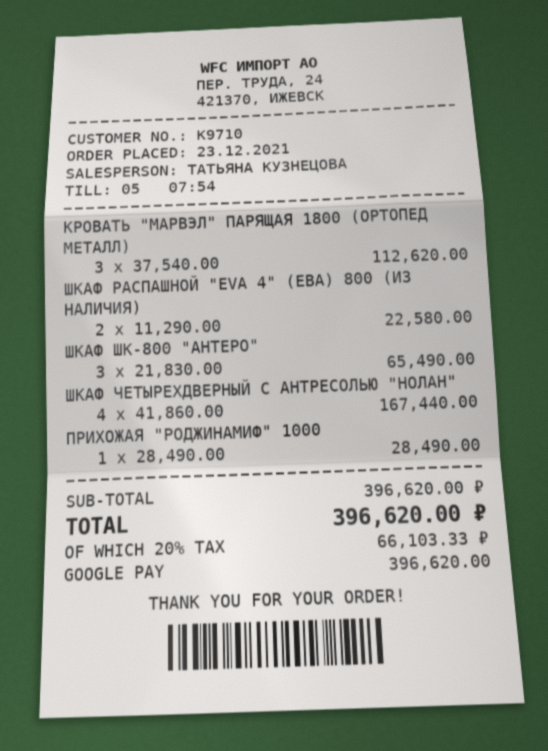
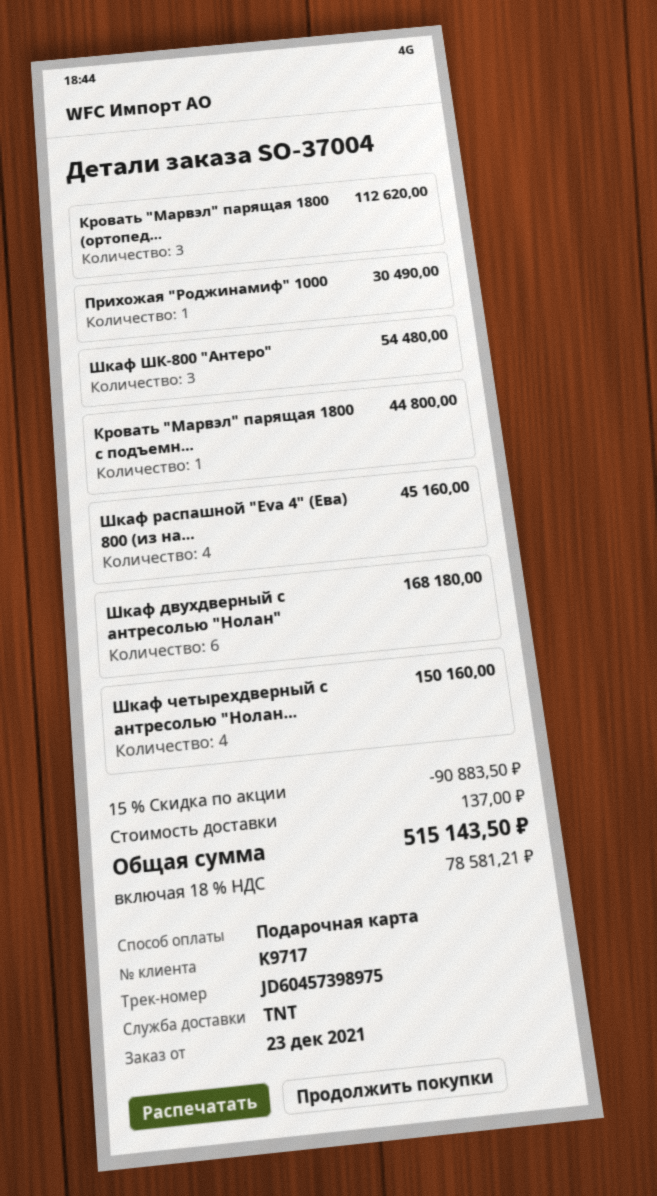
customer number: K9710 -> K9717
payment method: Google Pay -> gift card
ШКАФ РАСПАШНОЙ "EVA 4" (ЕВА) 800 (ИЗ НАЛИЧИЯ): 2 for 22580.00 -> 4 for 45160.00
ШКАФ ШК-800 "АНТЕРО": 3 for 65490.00 -> 3 for 54480.00
ШКАФ ЧЕТЫРЕХДВЕРНЫЙ С АНТРЕСОЛЬЮ "НОЛАН": 4 for 167440.00 -> 4 for 150160.00
ПРИХОЖАЯ "РОДЖИНАМИФ" 1000: 1 for 28490.00 -> 1 for 30490.00
Кровать "Марвэл" парящая 1800 с подъемн...: none -> 1 for 44800.00
Шкаф двухдверный с антресолью "Нолан": none -> 6 for 168180.00
discount: none -> 15% = 90883.50
shipping: none -> 137.00
tax: 20% = 66103.33 -> 18% = 78581.21
total: 396620.00 -> 515143.50

